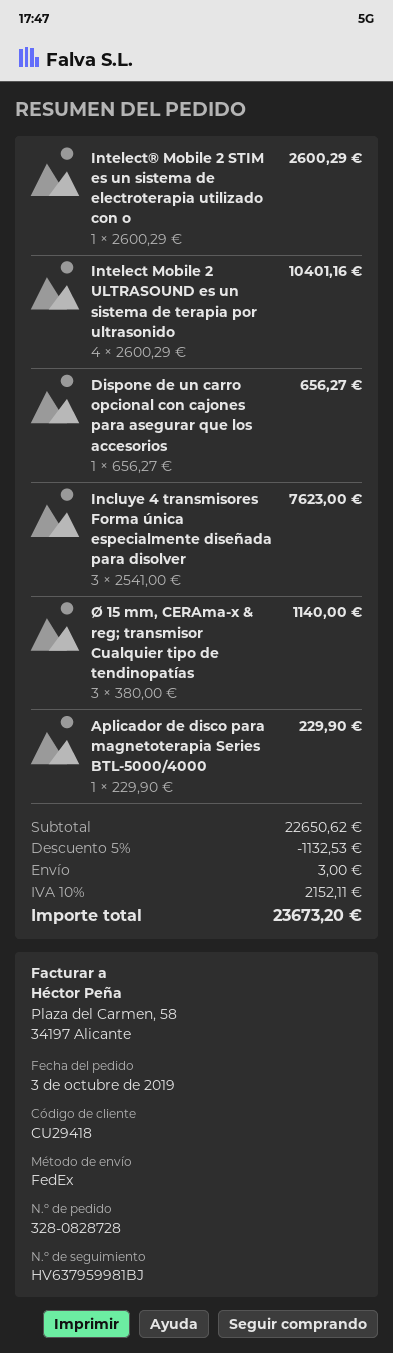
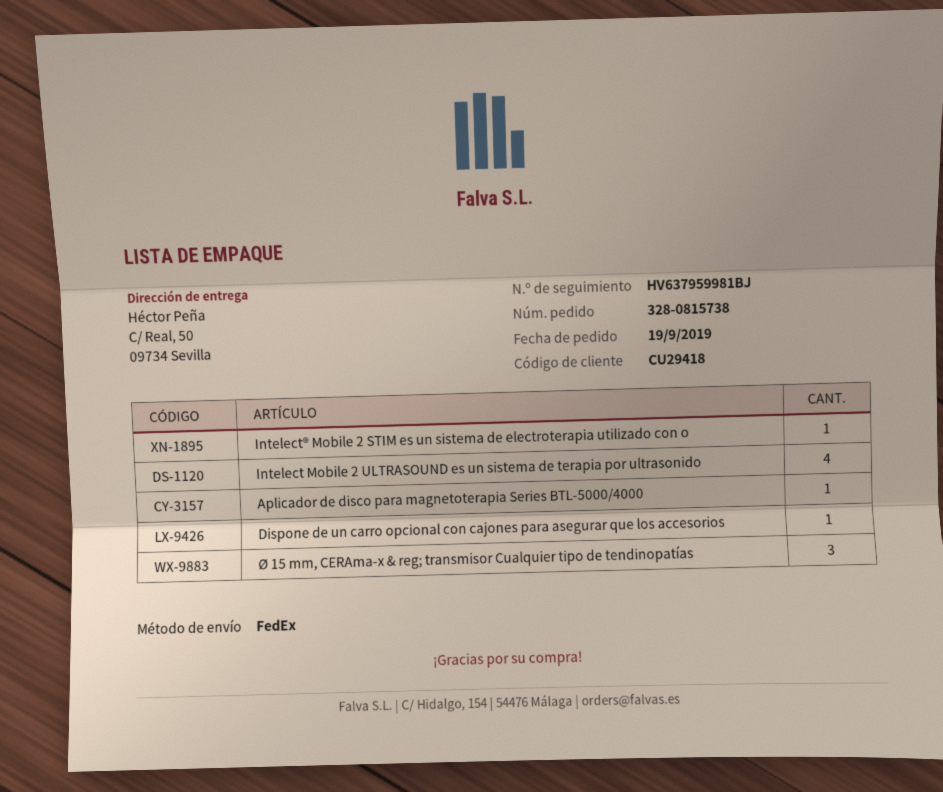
order number: 328-0828728 -> 328-0815738
order date: 2019-10-03 -> 2019-09-19
Incluye 4 transmisores Forma única especialmente diseñada para disolver: 3 -> none

